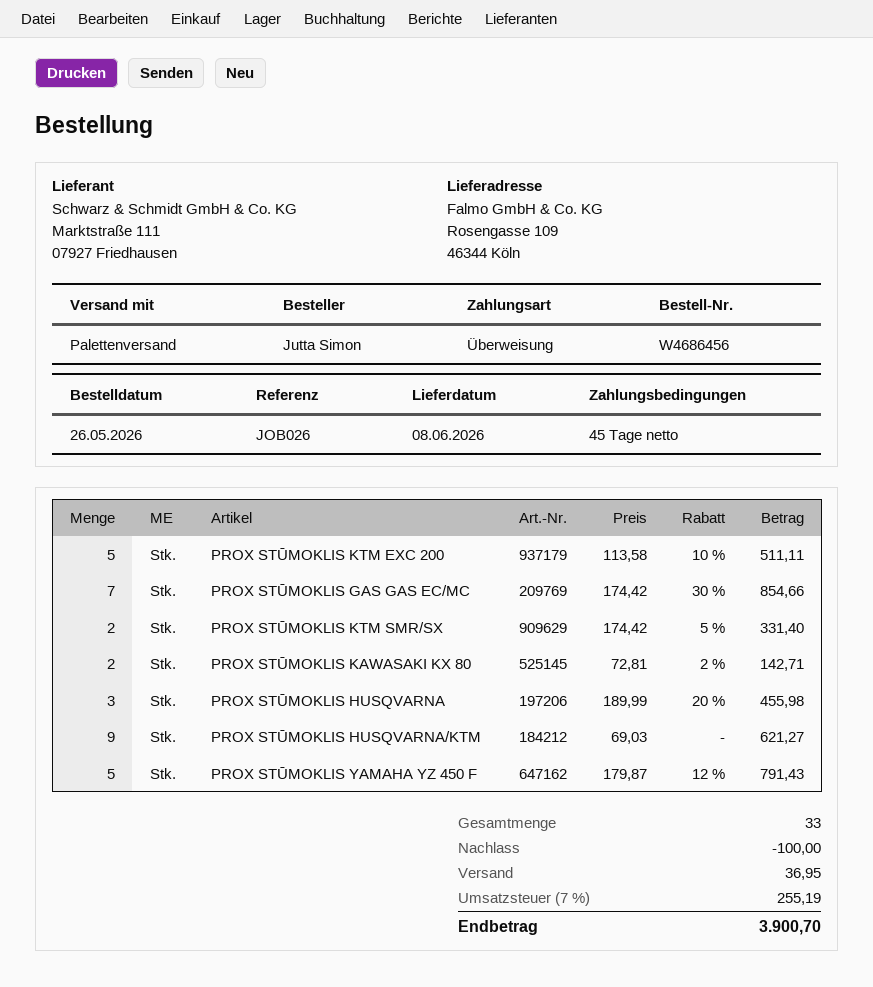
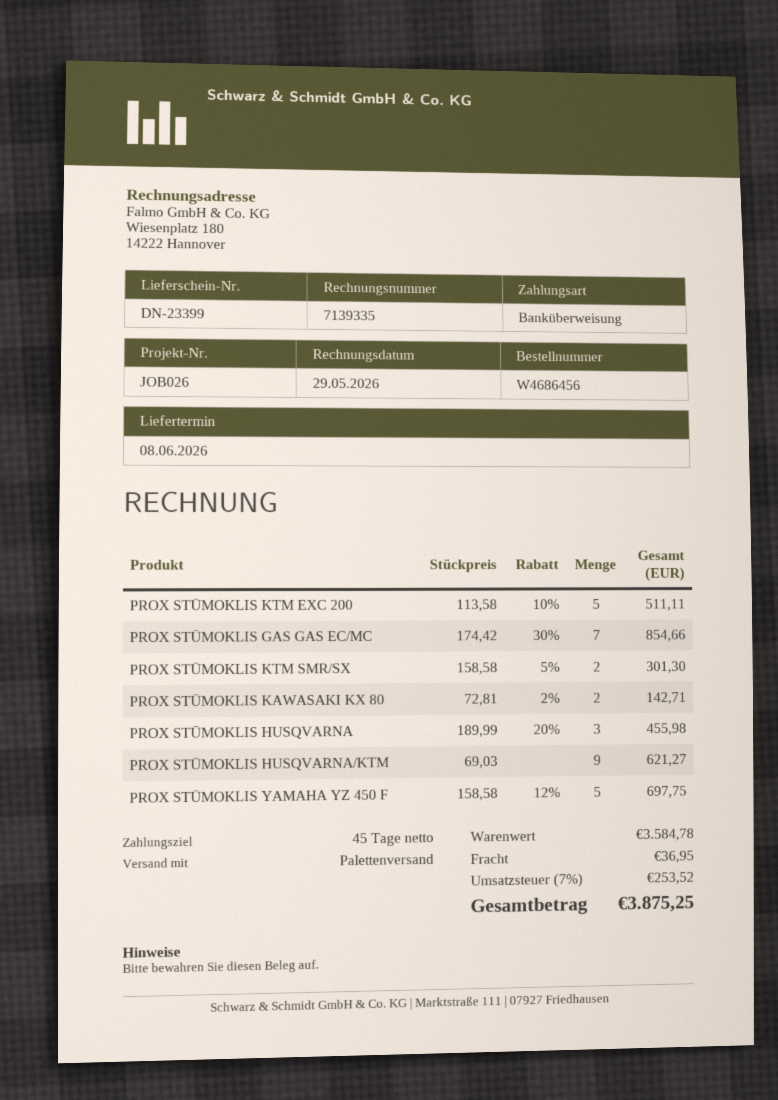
PROX STŪMOKLIS KTM SMR/SX: 2 x 174.42 - 5% = 331.40 -> 2 x 158.58 - 5% = 301.30
PROX STŪMOKLIS YAMAHA YZ 450 F: 5 x 179.87 - 12% = 791.43 -> 5 x 158.58 - 12% = 697.75
discount: 100.00 -> none
tax: 7% = 255.19 -> 7% = 253.52
total: 3900.70 -> 3875.25

